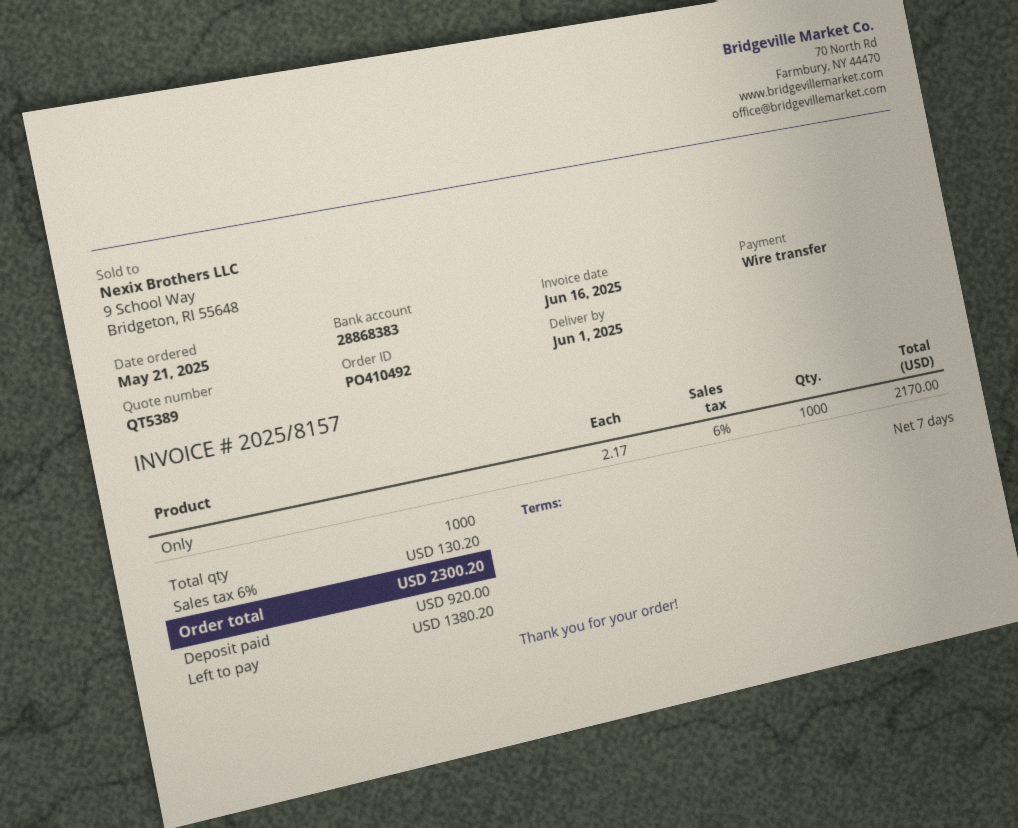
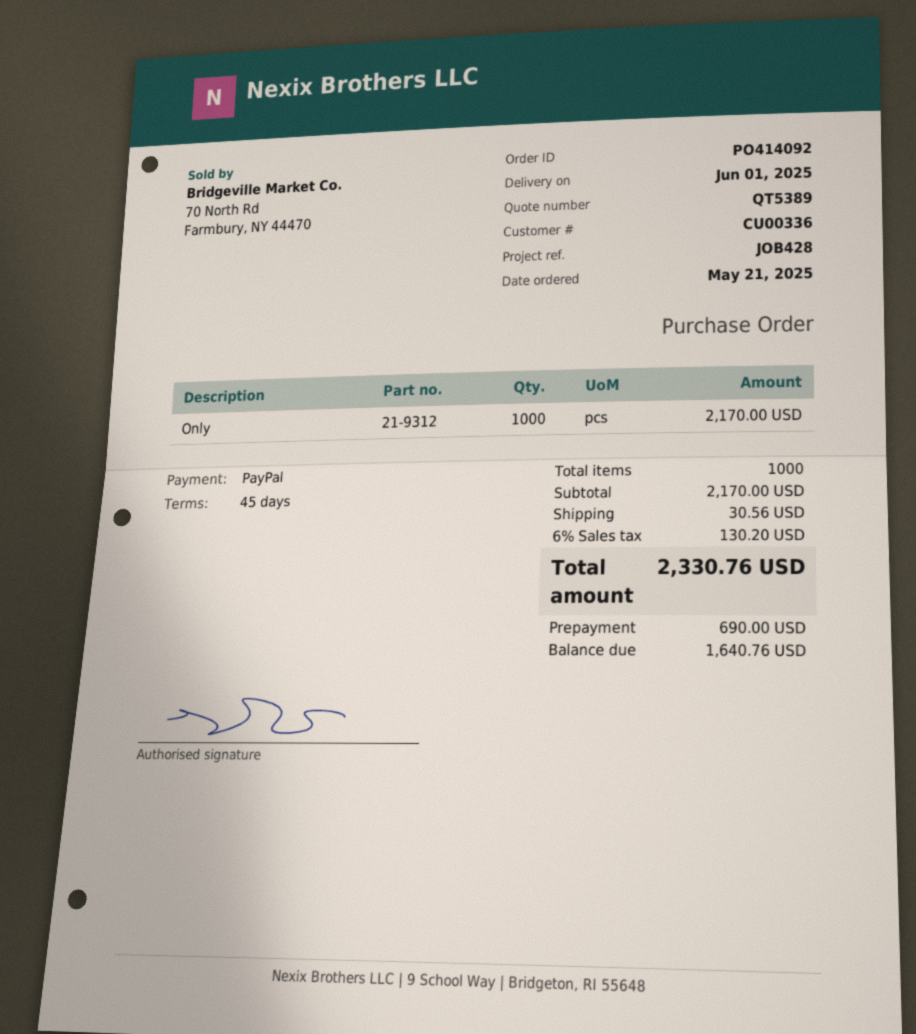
order number: PO410492 -> PO414092
payment terms: 7 days -> 45 days
payment method: bank transfer -> PayPal
shipping: none -> 30.56
total: 2300.20 -> 2330.76
deposit: 920.00 -> 690.00
balance: 1380.20 -> 1640.76

